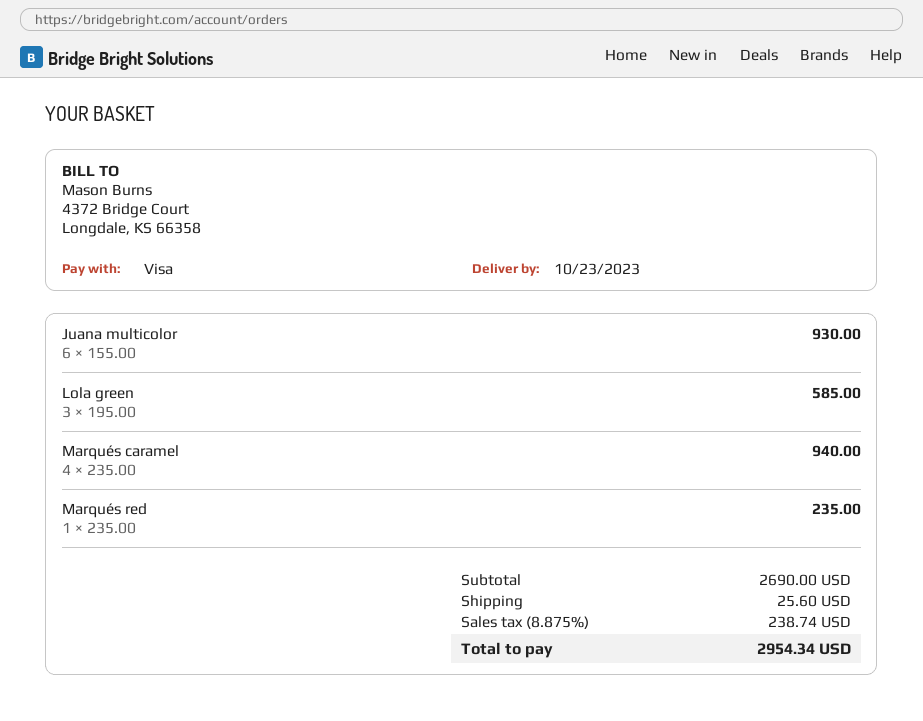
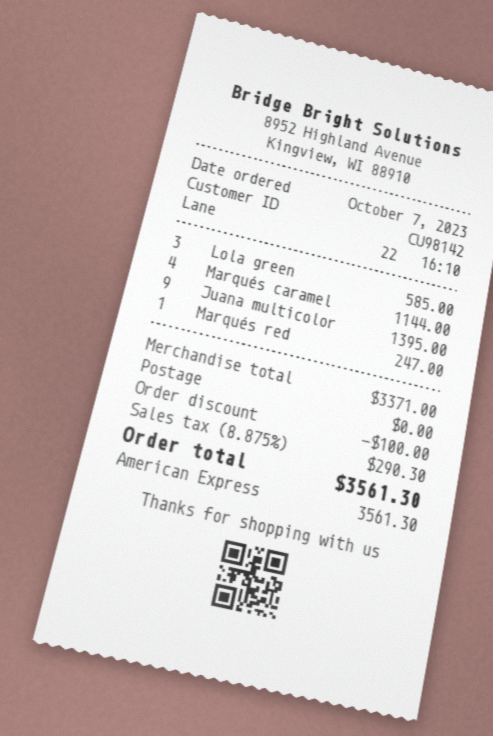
payment method: Visa -> American Express
Juana multicolor: 6 for 930.00 -> 9 for 1395.00
Marqués caramel: 4 for 940.00 -> 4 for 1144.00
Marqués red: 1 for 235.00 -> 1 for 247.00
subtotal: 2690.00 -> 3371.00
discount: none -> 100.00
shipping: 25.60 -> 0.00
tax: 8.875% = 238.74 -> 8.875% = 290.30
total: 2954.34 -> 3561.30

